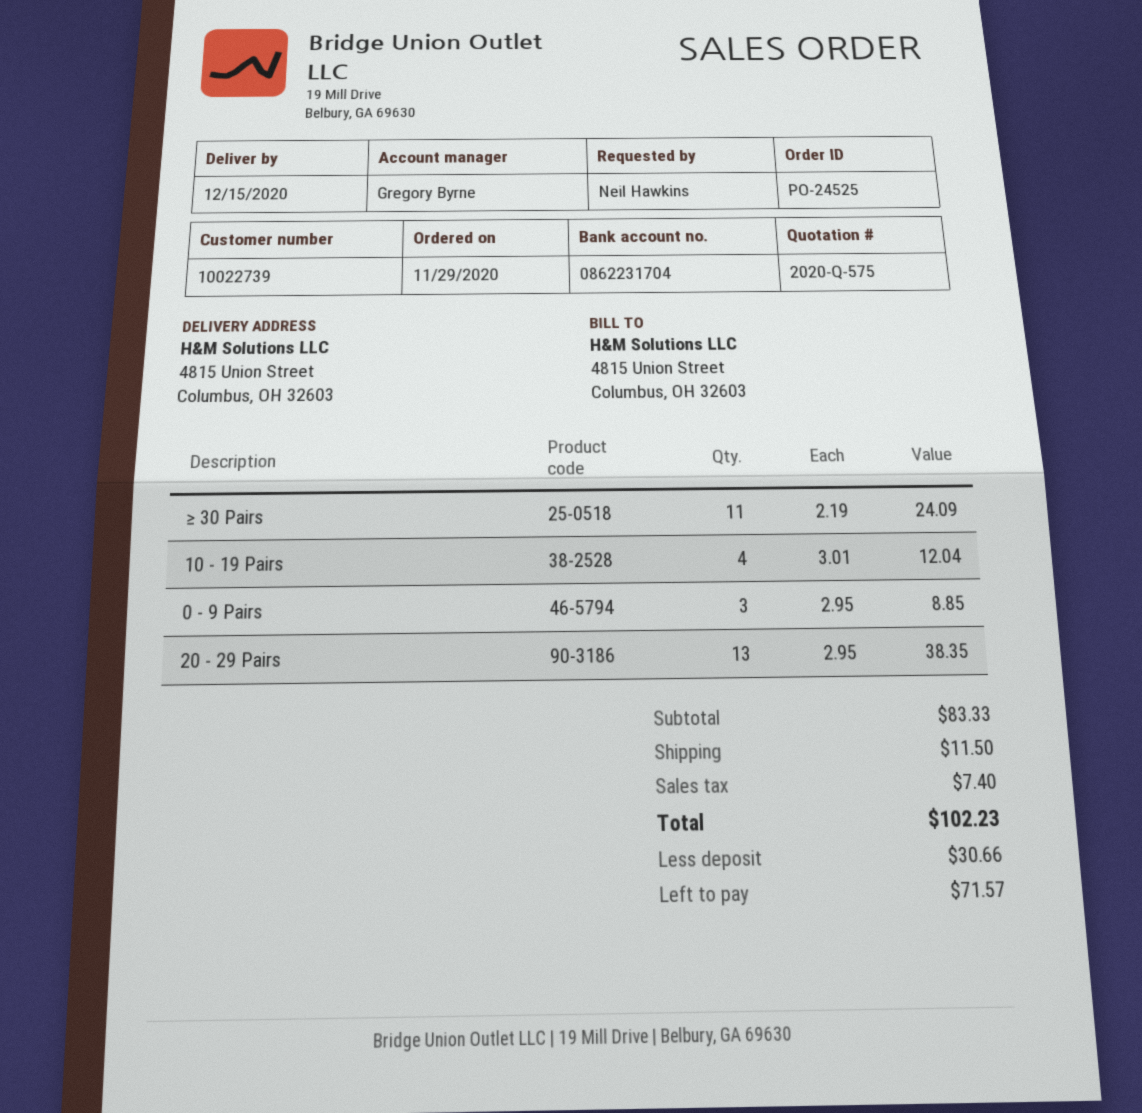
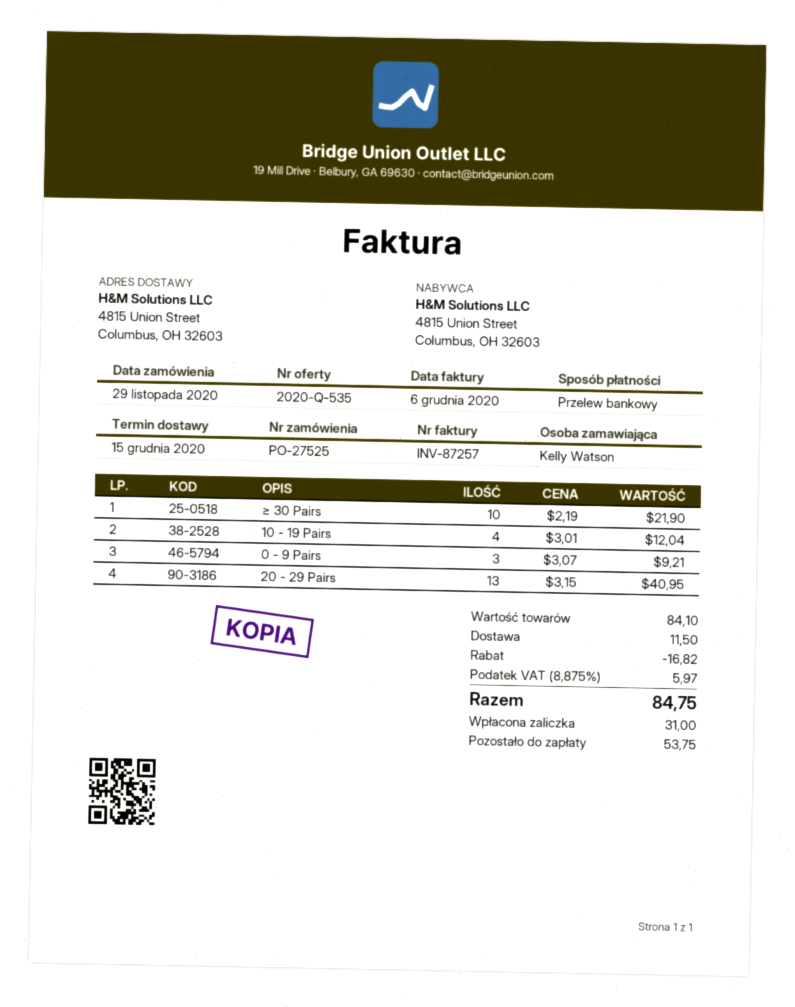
quote number: 2020-Q-575 -> 2020-Q-535
order number: PO-24525 -> PO-27525
ordered by: Neil Hawkins -> Kelly Watson
≥ 30 Pairs: 11 x 2.19 = 24.09 -> 10 x 2.19 = 21.90
0 - 9 Pairs: 3 x 2.95 = 8.85 -> 3 x 3.07 = 9.21
20 - 29 Pairs: 13 x 2.95 = 38.35 -> 13 x 3.15 = 40.95
subtotal: 83.33 -> 84.10
discount: none -> 16.82
tax: 7.40 -> 5.97
total: 102.23 -> 84.75
deposit: 30.66 -> 31.00
balance: 71.57 -> 53.75

